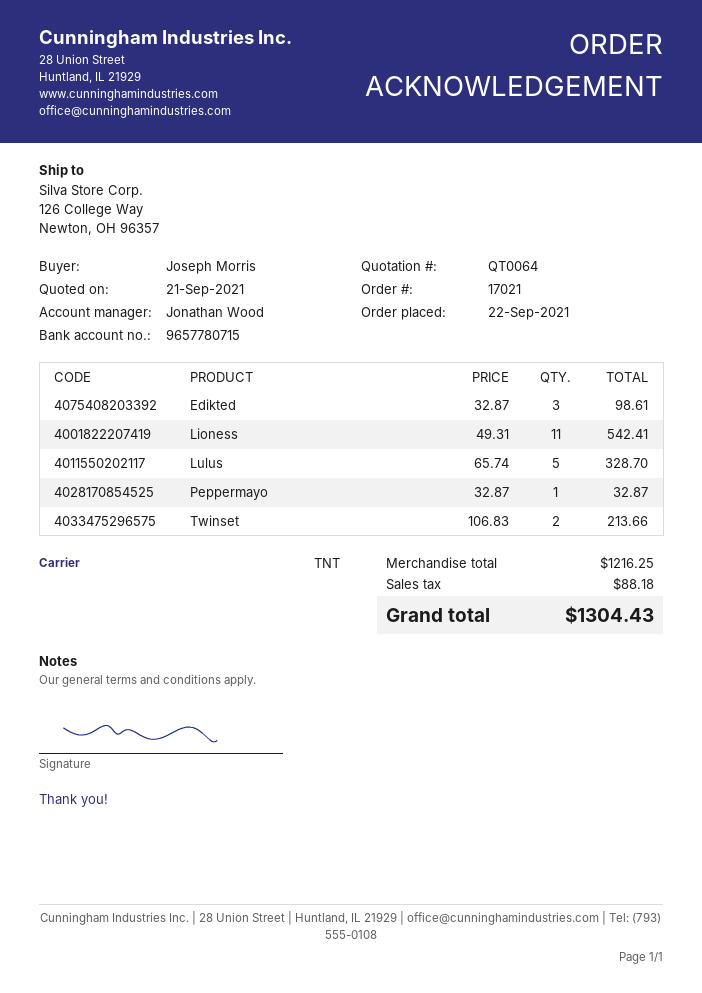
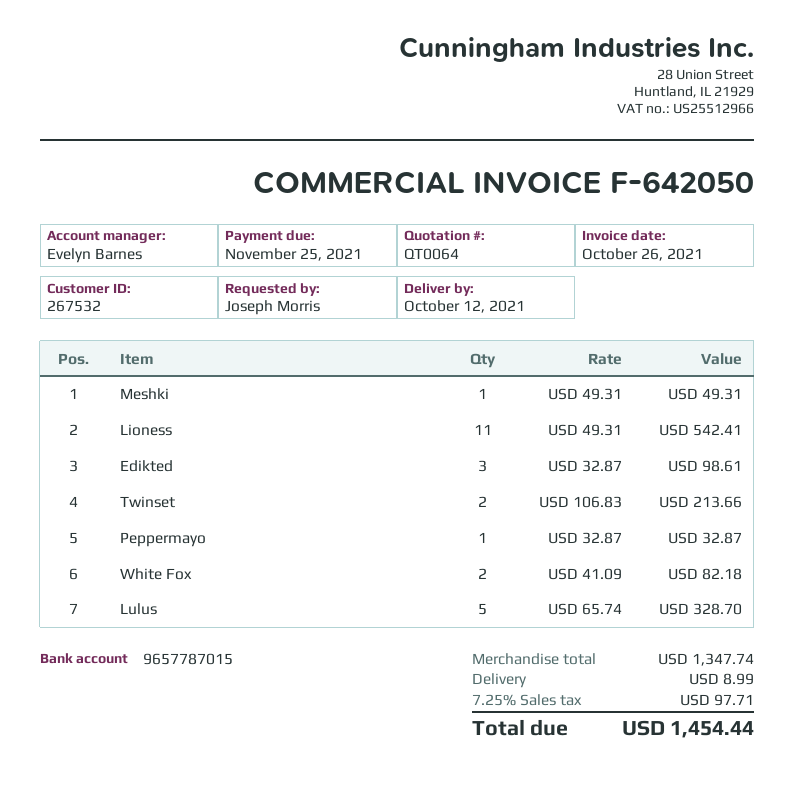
sales rep: Jonathan Wood -> Evelyn Barnes
bank account: 9657780715 -> 9657787015
Meshki: none -> 1 x 49.31 = 49.31
White Fox: none -> 2 x 41.09 = 82.18
subtotal: 1216.25 -> 1347.74
shipping: none -> 8.99
tax: 88.18 -> 97.71
total: 1304.43 -> 1454.44

